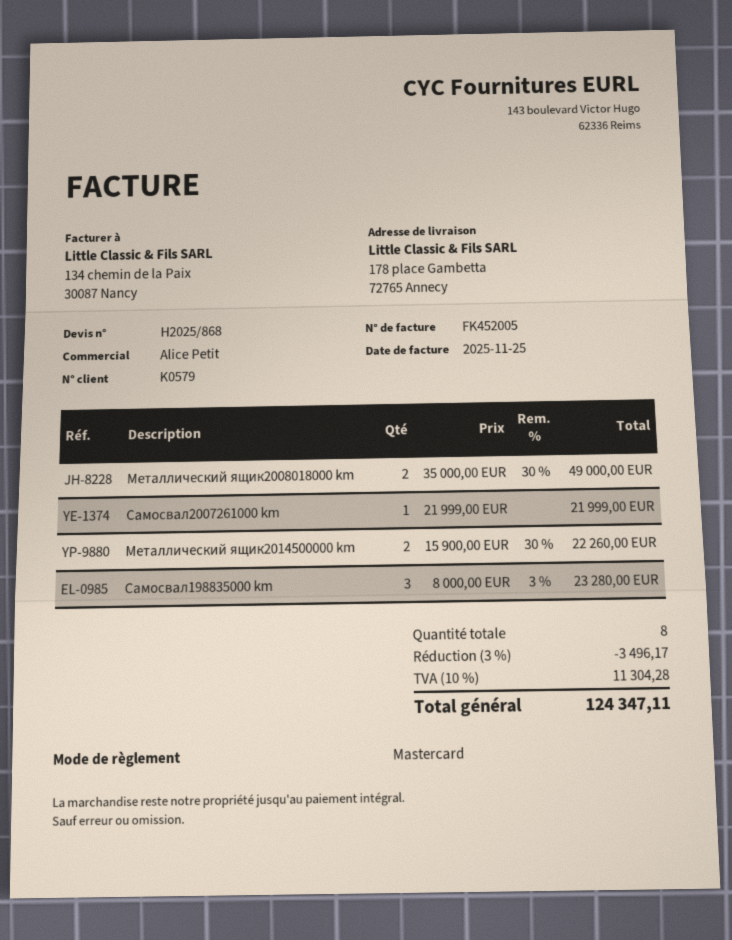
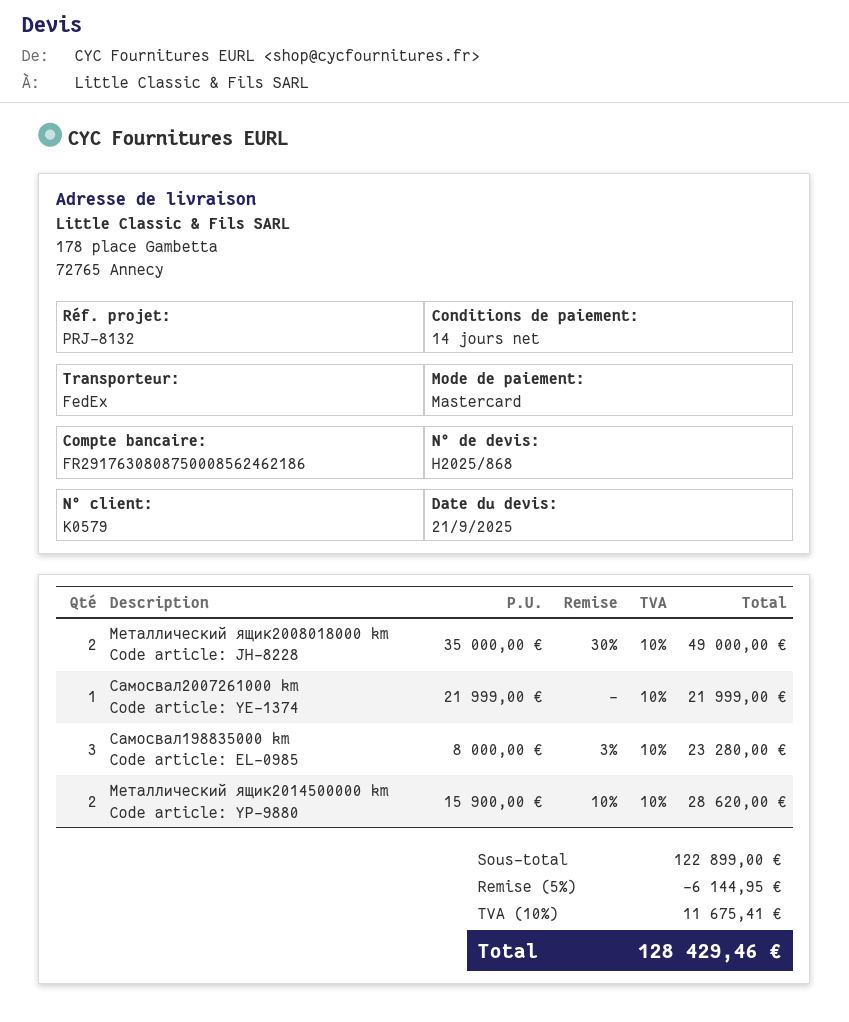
Металлический ящик2014500000 km: 2 x 15900.00 - 30% = 22260.00 -> 2 x 15900.00 - 10% = 28620.00
discount: 3% = 3496.17 -> 5% = 6144.95
tax: 10% = 11304.28 -> 10% = 11675.41
total: 124347.11 -> 128429.46

